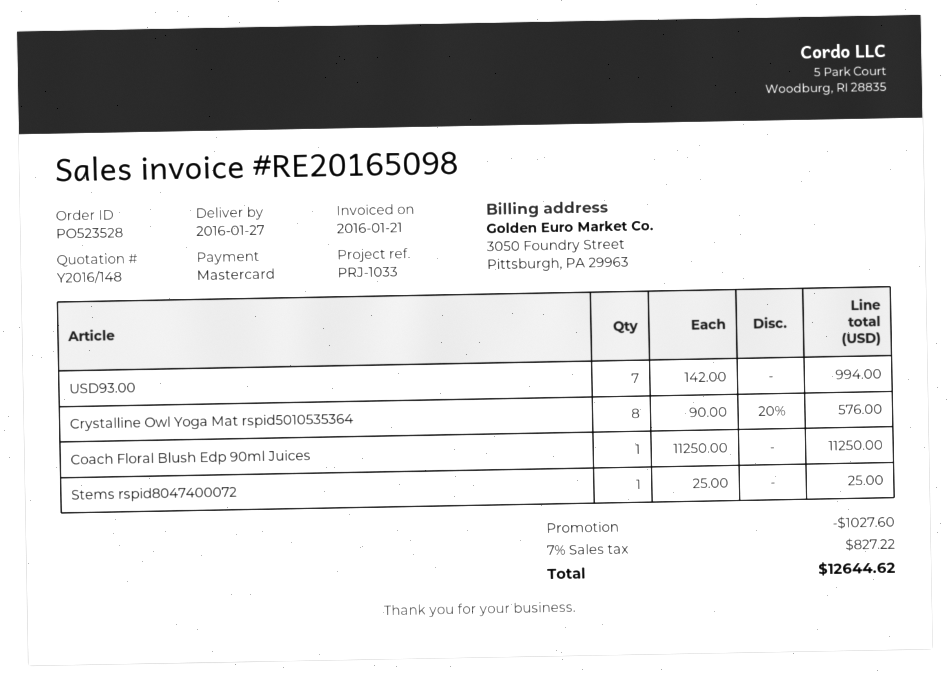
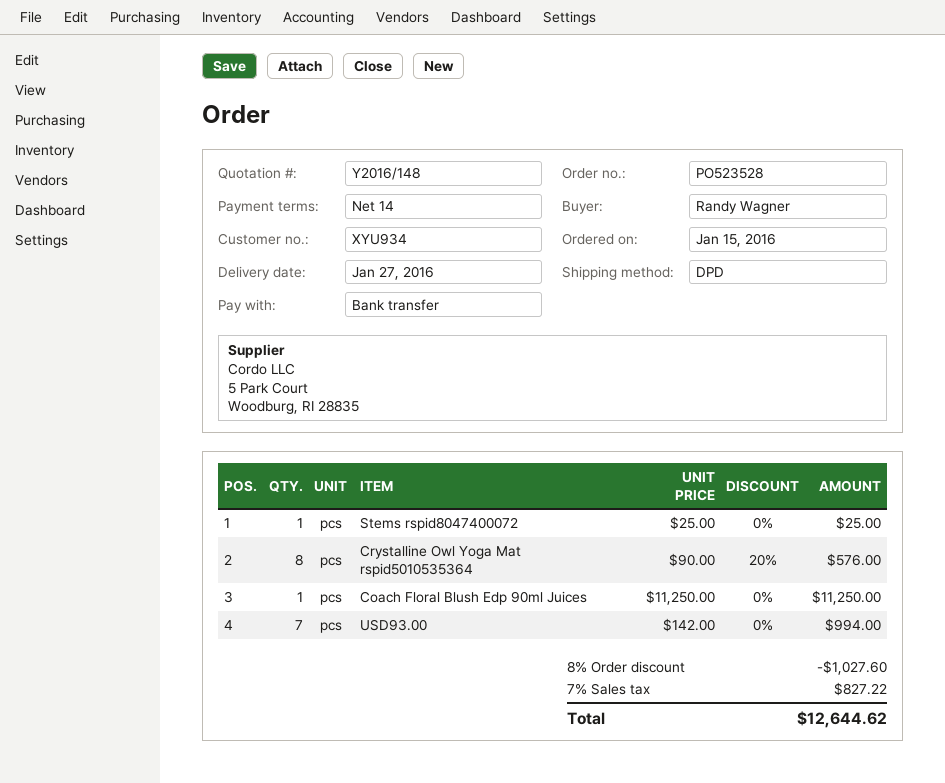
payment method: Mastercard -> bank transfer

